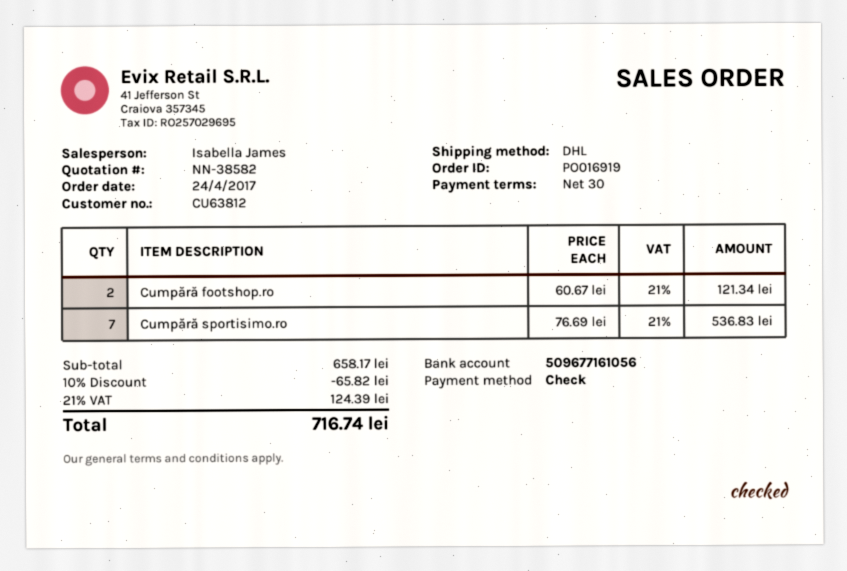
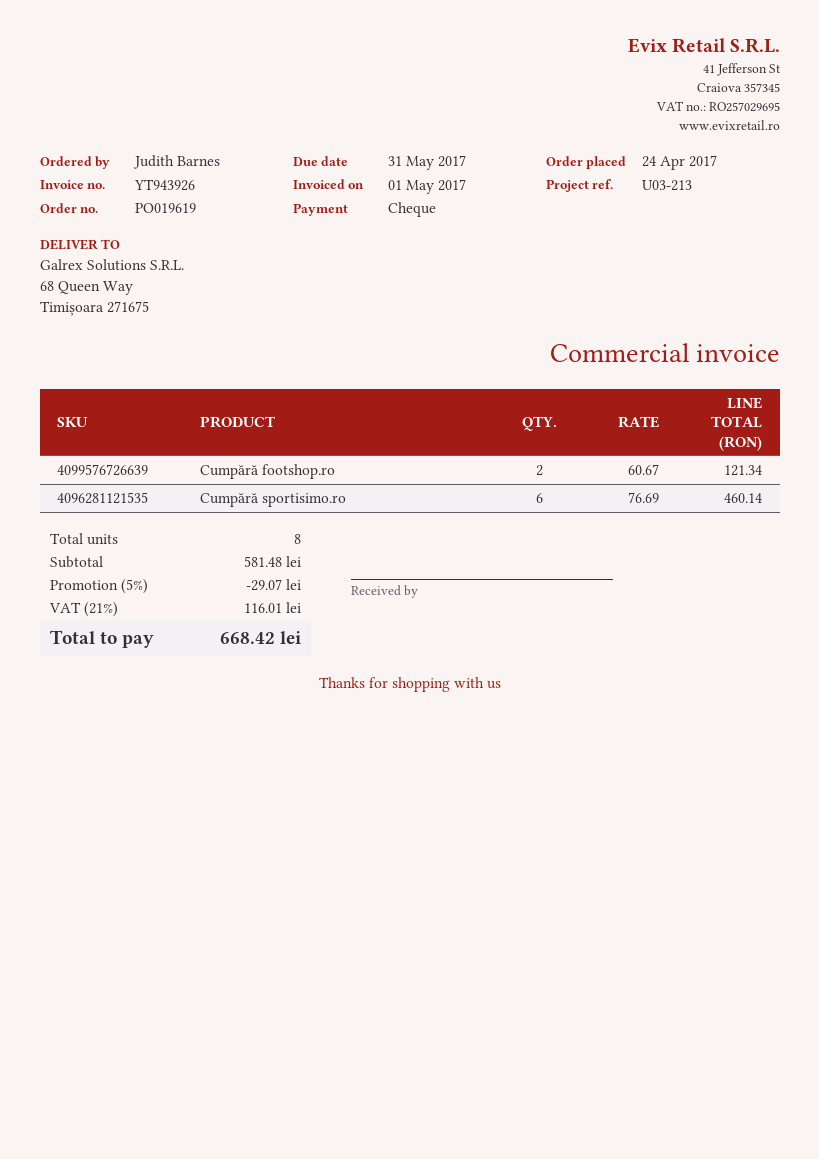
order number: PO016919 -> PO019619
Cumpără sportisimo.ro: 7 x 76.69 = 536.83 -> 6 x 76.69 = 460.14
subtotal: 658.17 -> 581.48
discount: 10% = 65.82 -> 5% = 29.07
tax: 21% = 124.39 -> 21% = 116.01
total: 716.74 -> 668.42

